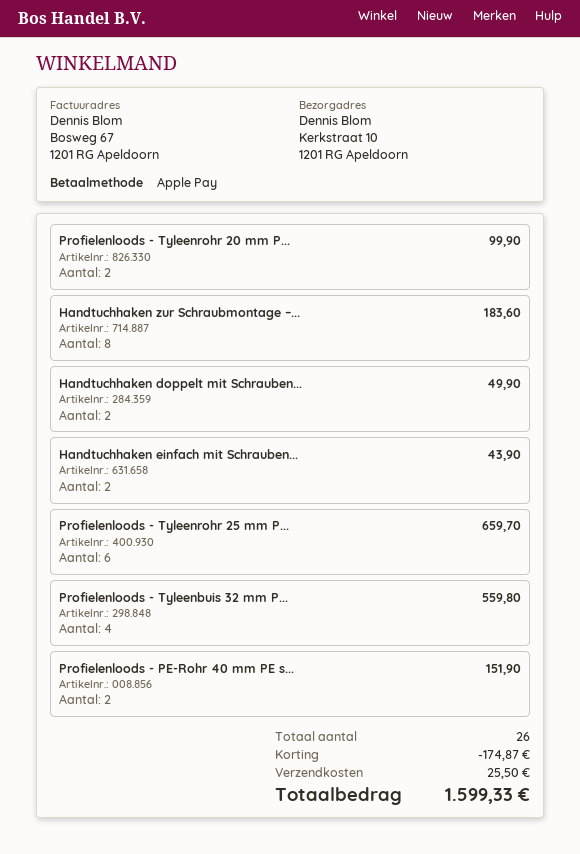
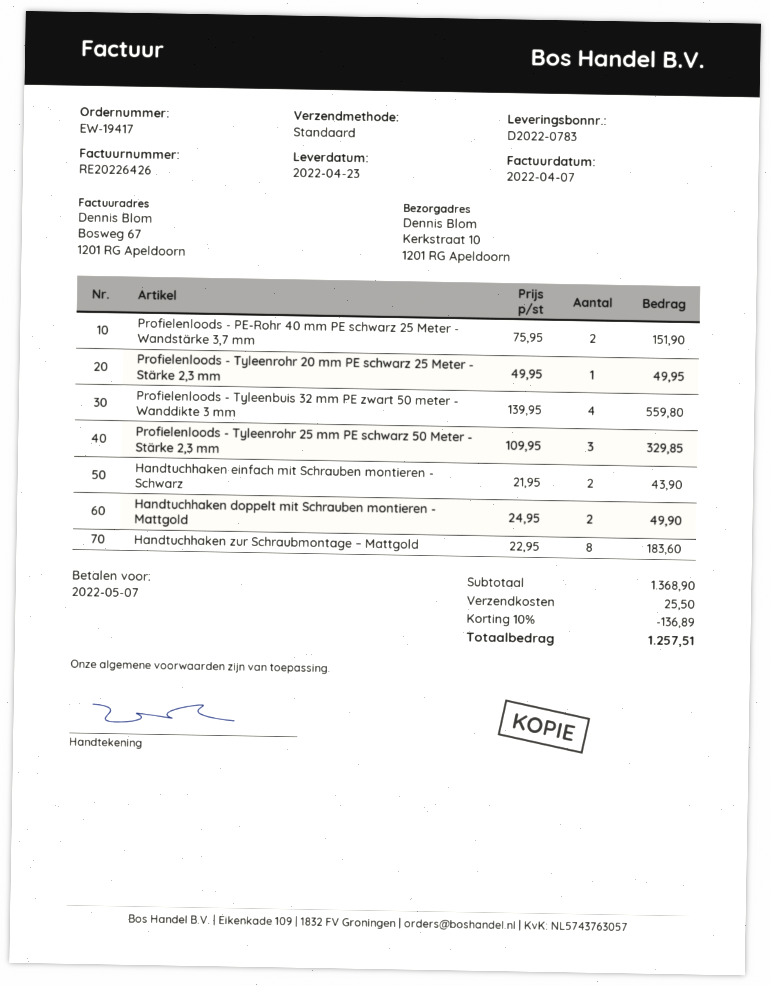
Profielenloods - Tyleenrohr 20 mm P...: 2 for 99.90 -> 1 for 49.95
Profielenloods - Tyleenrohr 25 mm P...: 6 for 659.70 -> 3 for 329.85
discount: 174.87 -> 136.89
total: 1599.33 -> 1257.51

